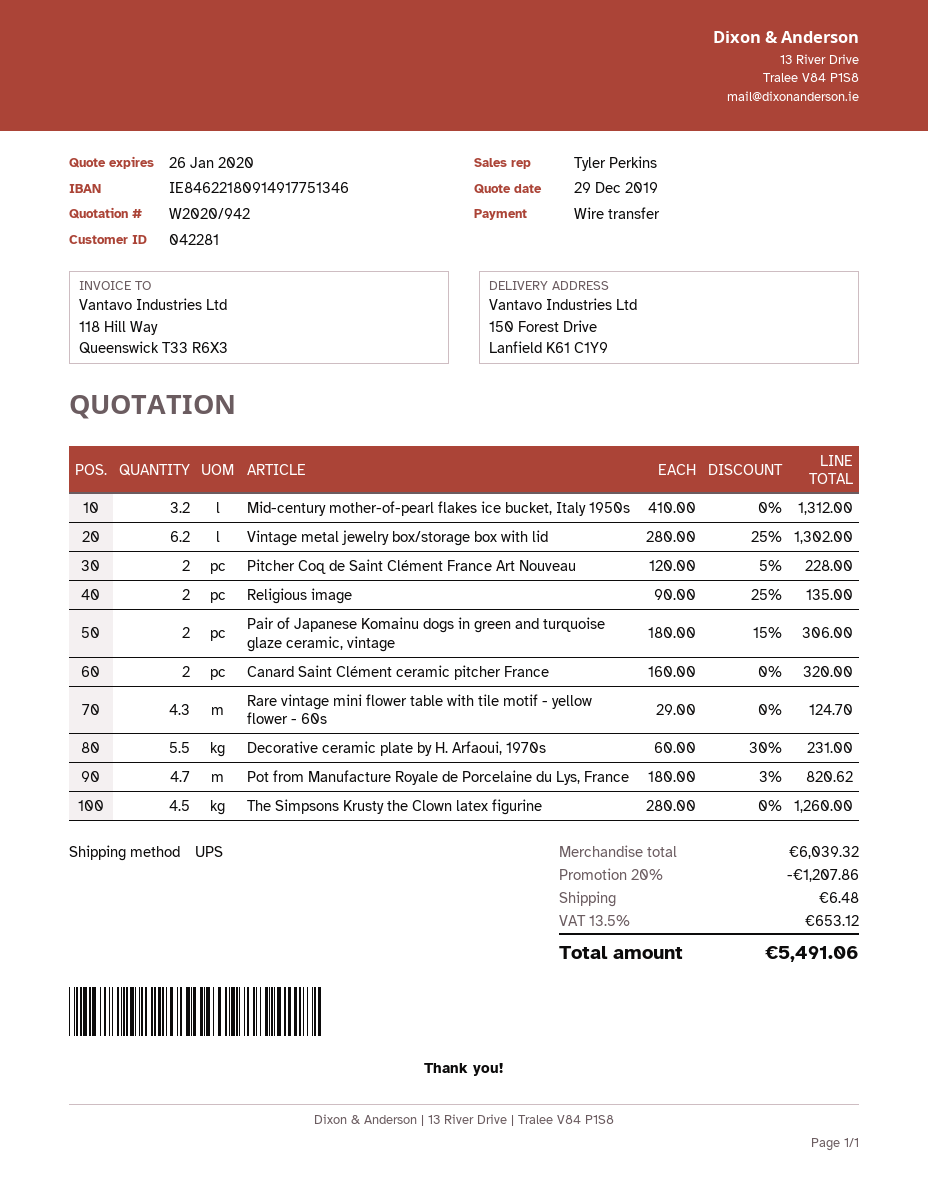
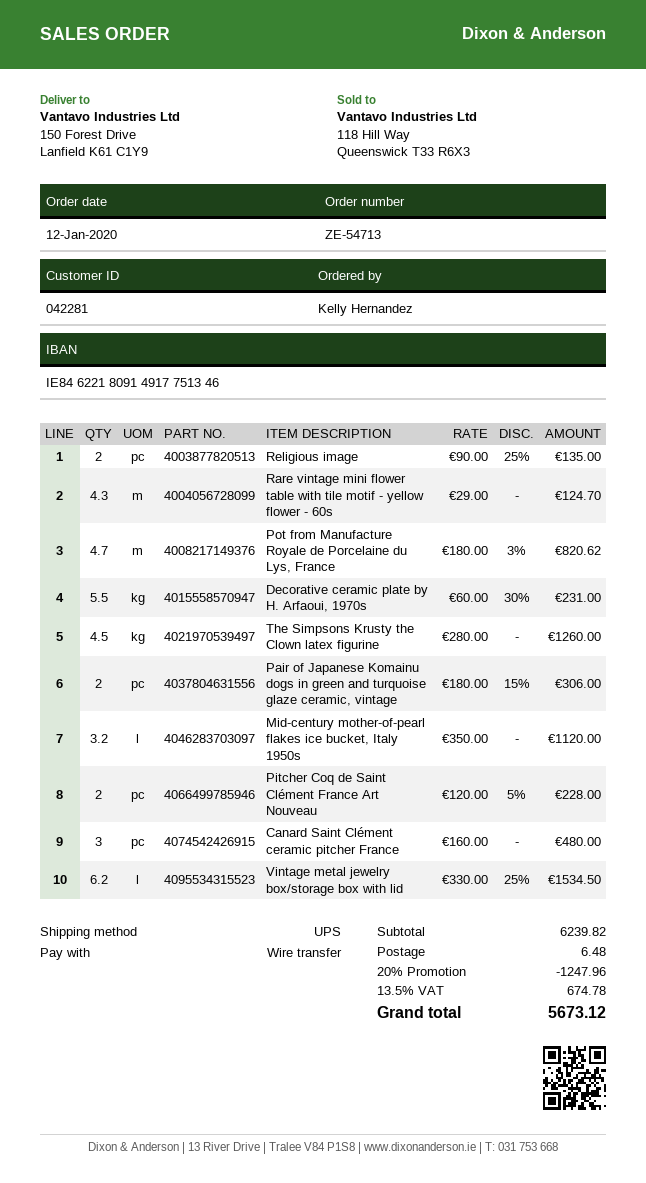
Mid-century mother-of-pearl flakes ice bucket, Italy 1950s: 3.2 x 410.00 = 1312.00 -> 3.2 x 350.00 = 1120.00
Vintage metal jewelry box/storage box with lid: 6.2 x 280.00 - 25% = 1302.00 -> 6.2 x 330.00 - 25% = 1534.50
Canard Saint Clément ceramic pitcher France: 2 x 160.00 = 320.00 -> 3 x 160.00 = 480.00
subtotal: 6039.32 -> 6239.82
discount: 20% = 1207.86 -> 20% = 1247.96
tax: 13.5% = 653.12 -> 13.5% = 674.78
total: 5491.06 -> 5673.12

